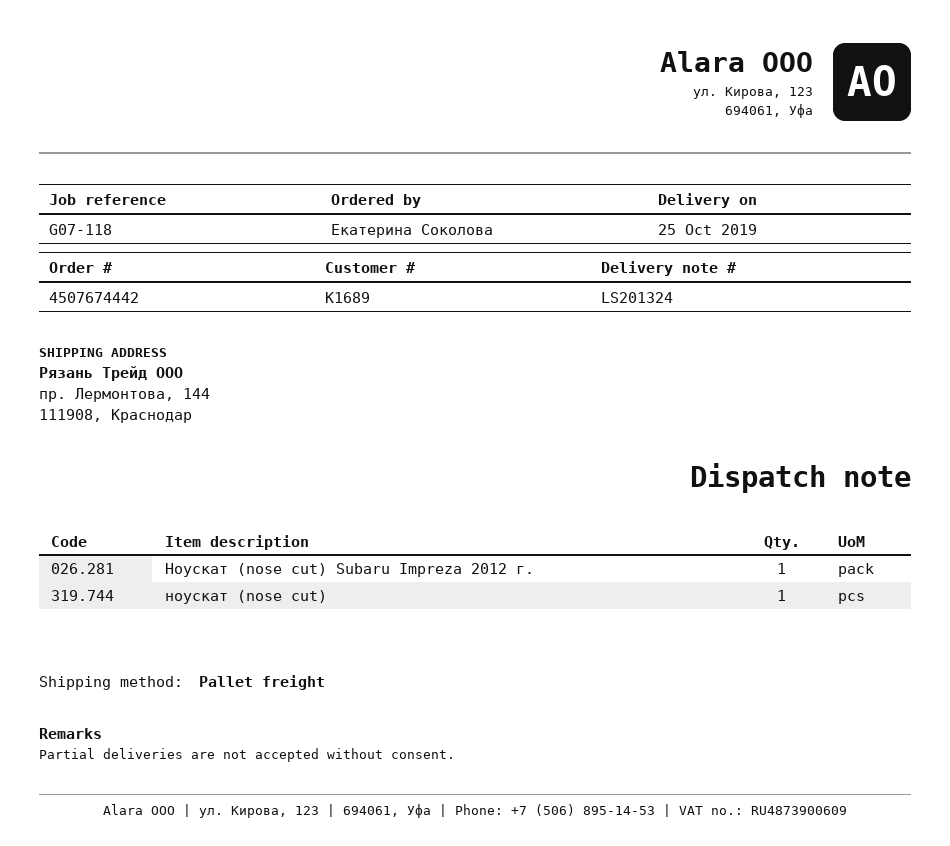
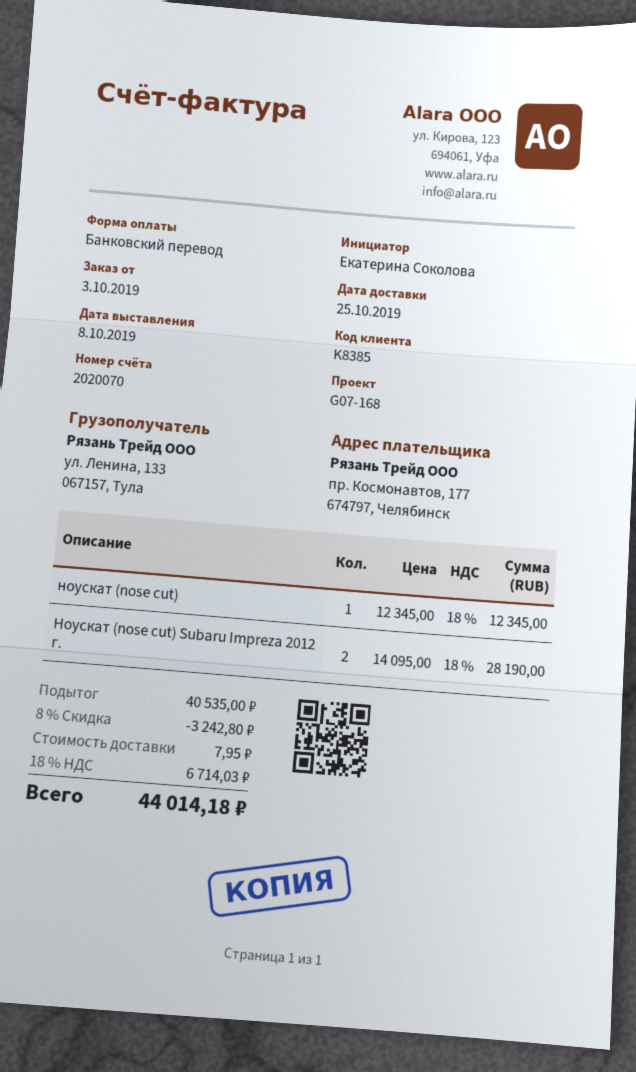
customer number: K1689 -> K8385
reference: G07-118 -> G07-168
ship to: пр. Лермонтова, 144, 111908, Краснодар -> ул. Ленина, 133, 067157, Тула
Ноускат (nose cut) Subaru Impreza 2012 г.: 1 -> 2

